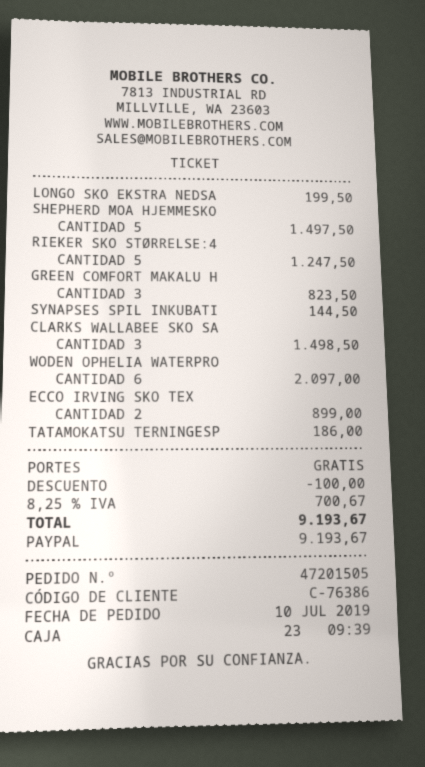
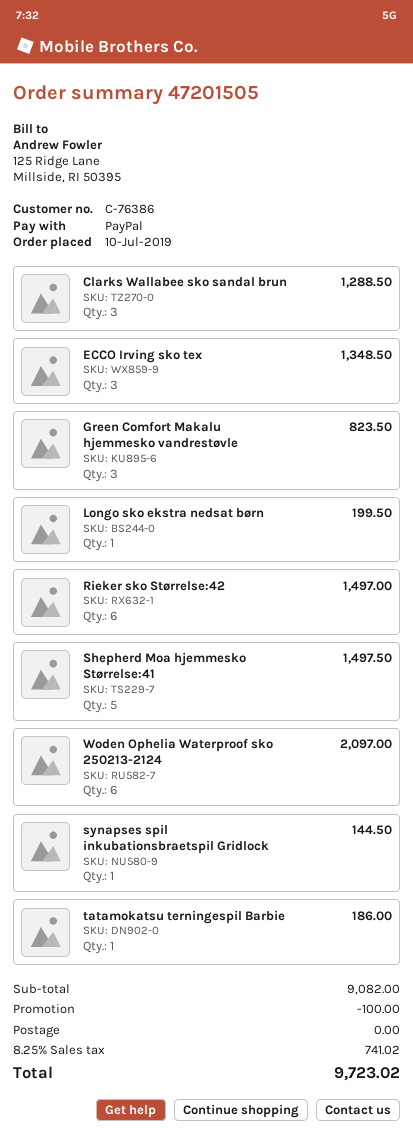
RIEKER SKO STØRRELSE:4: 5 for 1247.50 -> 6 for 1497.00
CLARKS WALLABEE SKO SA: 3 for 1498.50 -> 3 for 1288.50
ECCO IRVING SKO TEX: 2 for 899.00 -> 3 for 1348.50
tax: 8.25% = 700.67 -> 8.25% = 741.02
total: 9193.67 -> 9723.02

